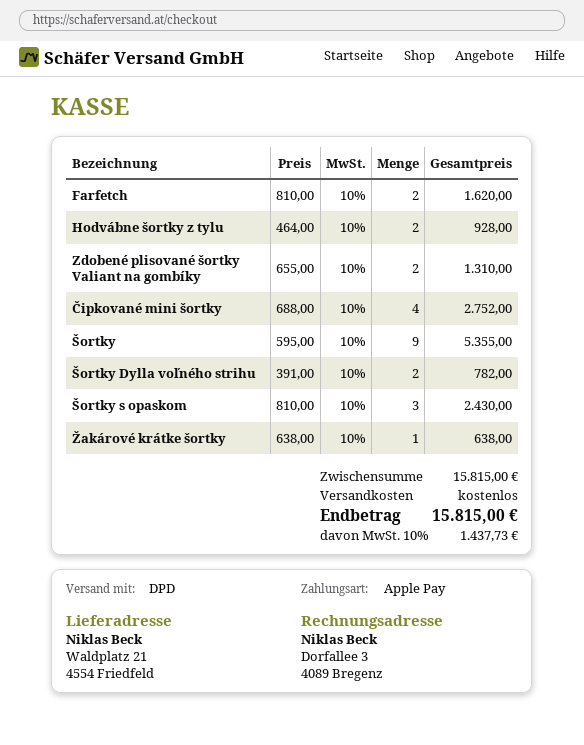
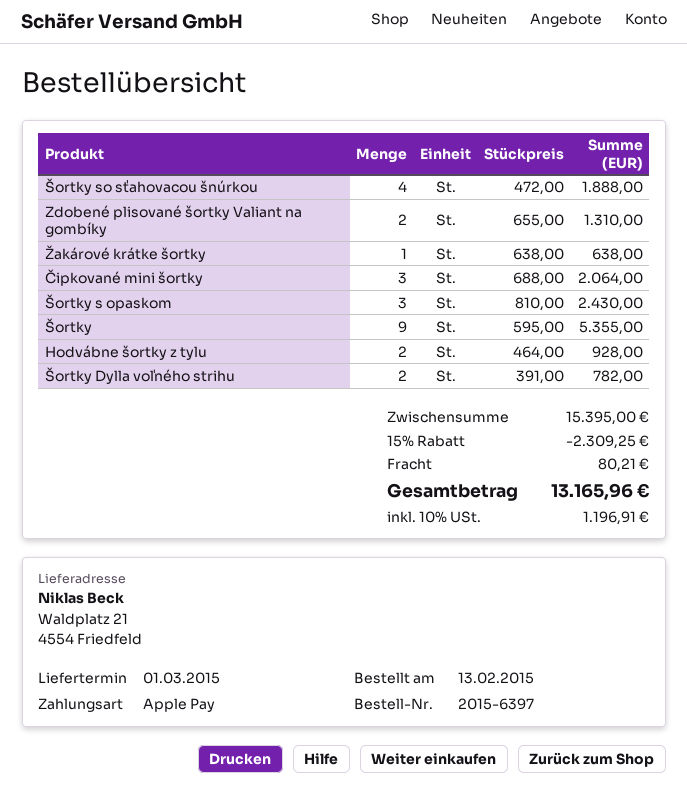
Farfetch: 2 x 810.00 = 1620.00 -> none
Čipkované mini šortky: 4 x 688.00 = 2752.00 -> 3 x 688.00 = 2064.00
Šortky so sťahovacou šnúrkou: none -> 4 x 472.00 = 1888.00
subtotal: 15815.00 -> 15395.00
discount: none -> 15% = 2309.25
shipping: 0.00 -> 80.21
tax: 10% = 1437.73 -> 10% = 1196.91
total: 15815.00 -> 13165.96

